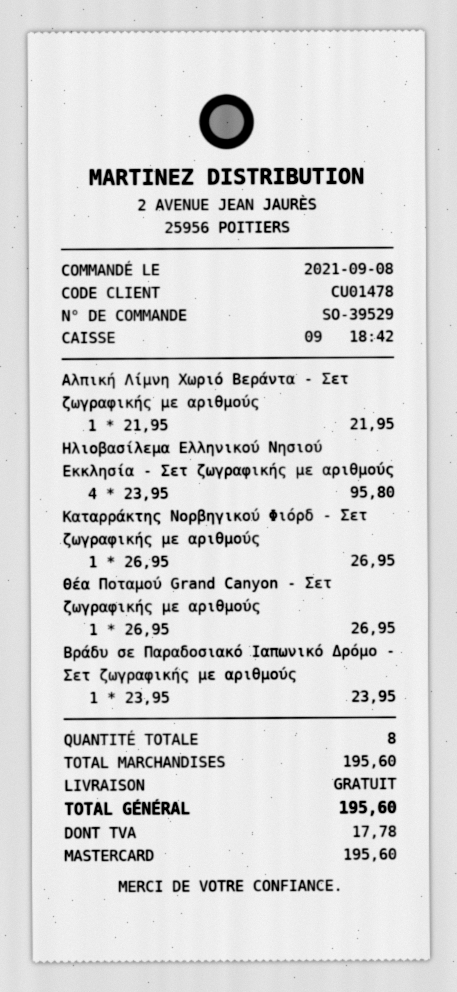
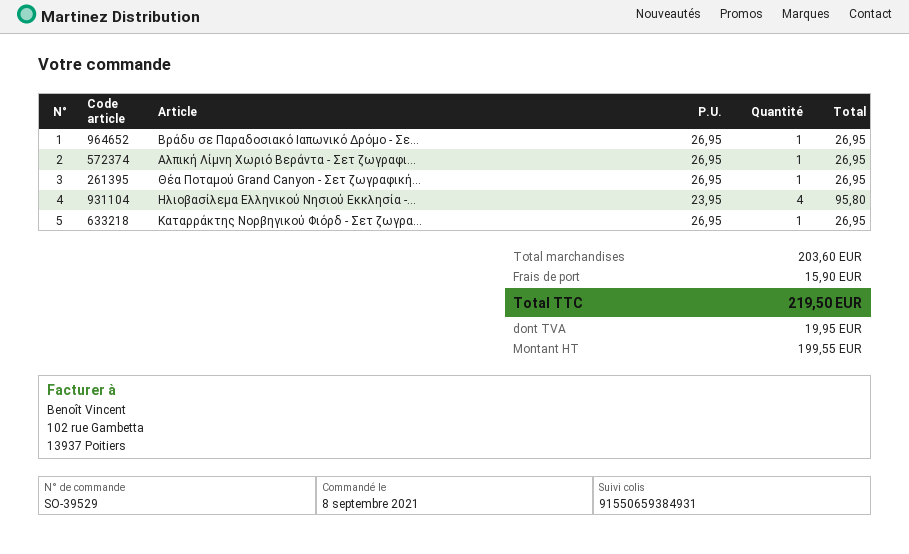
Αλπική Λίμνη Χωριό Βεράντα - Σετ ζωγραφικής με αριθμούς: 1 x 21.95 = 21.95 -> 1 x 26.95 = 26.95
Βράδυ σε Παραδοσιακό Ιαπωνικό Δρόμο - Σετ ζωγραφικής με αριθμούς: 1 x 23.95 = 23.95 -> 1 x 26.95 = 26.95
subtotal: 195.60 -> 203.60
shipping: 0.00 -> 15.90
tax: 17.78 -> 19.95
total: 195.60 -> 219.50

